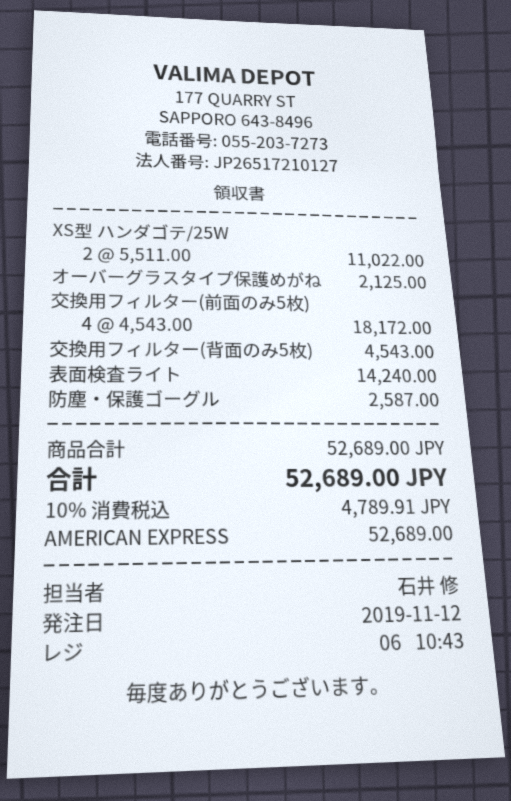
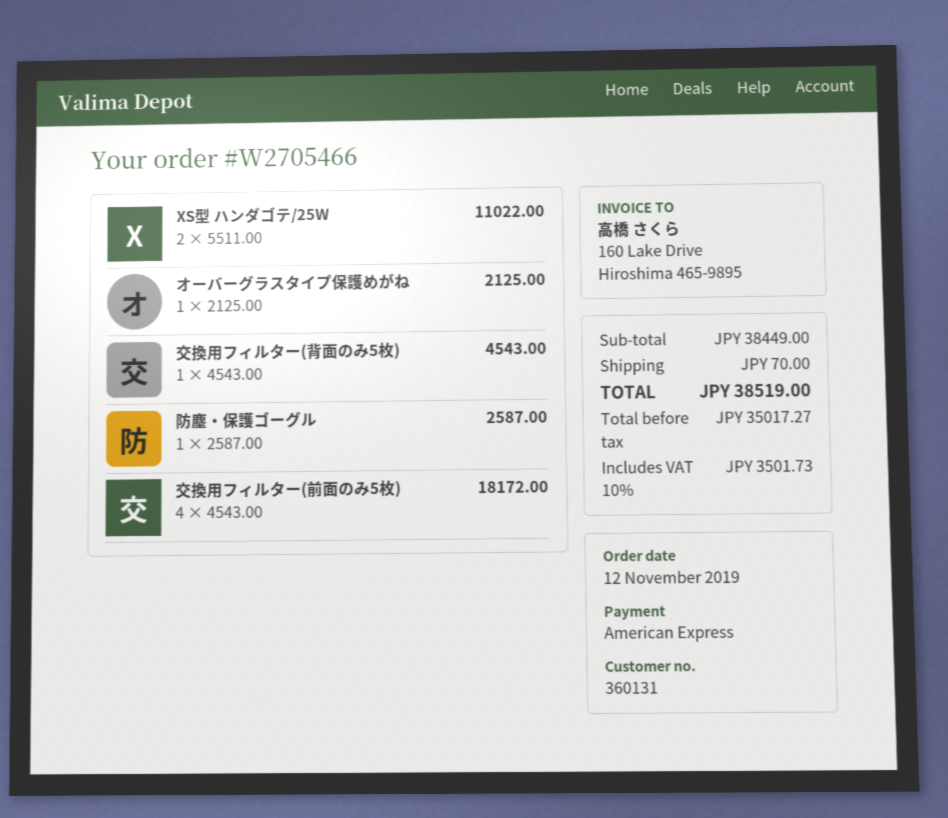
表面検査ライト: 1 x 14240.00 = 14240.00 -> none
subtotal: 52689.00 -> 38449.00
shipping: none -> 70.00
tax: 10% = 4789.91 -> 10% = 3501.73
total: 52689.00 -> 38519.00

